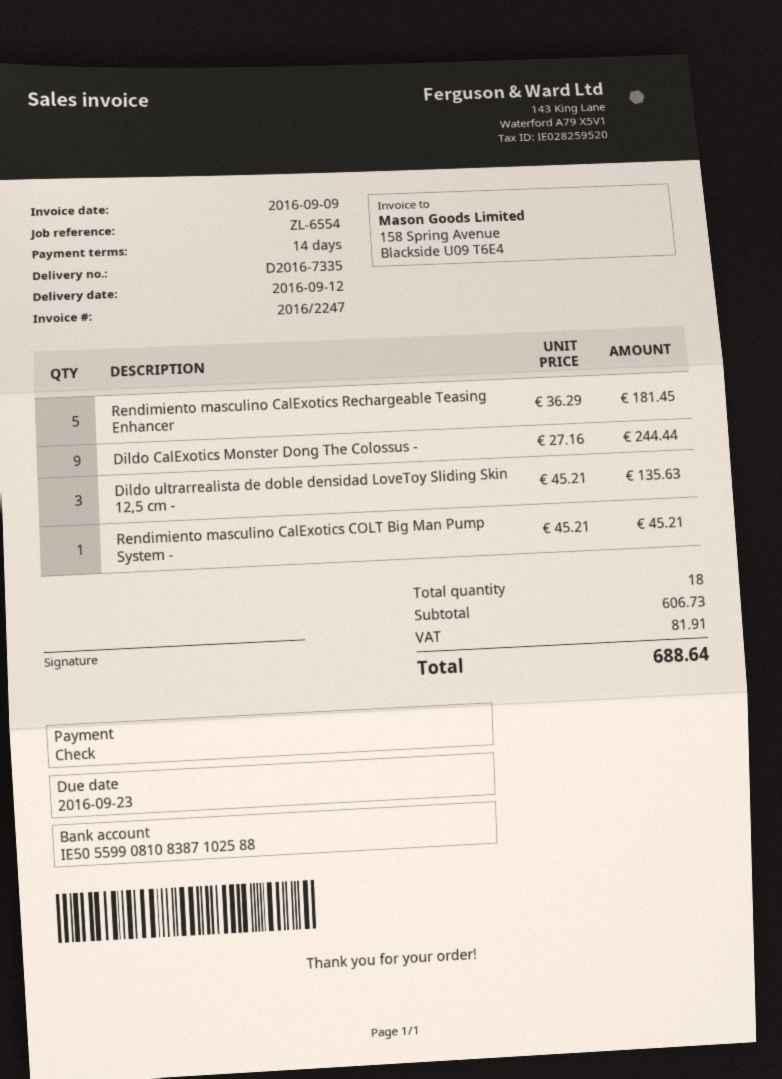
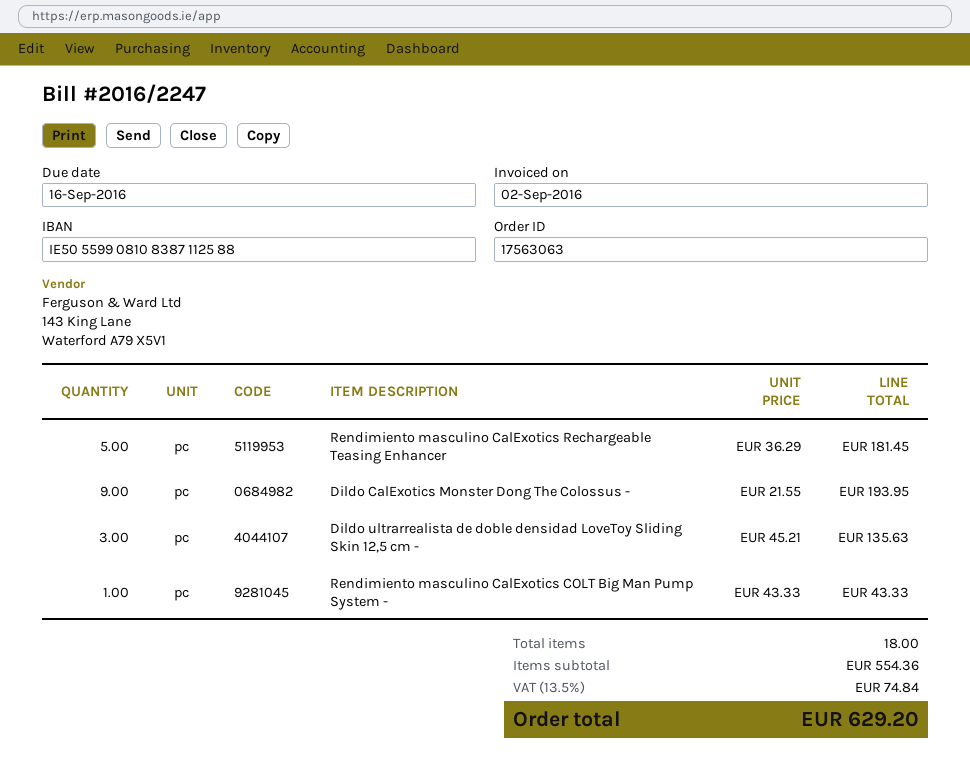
invoice date: 2016-09-09 -> 2016-09-02
due date: 2016-09-23 -> 2016-09-16
bank account: IE50559908108387102588 -> IE50559908108387112588
Dildo CalExotics Monster Dong The Colossus -: 9 x 27.16 = 244.44 -> 9 x 21.55 = 193.95
Rendimiento masculino CalExotics COLT Big Man Pump System -: 1 x 45.21 = 45.21 -> 1 x 43.33 = 43.33
subtotal: 606.73 -> 554.36
tax: 81.91 -> 74.84
total: 688.64 -> 629.20

